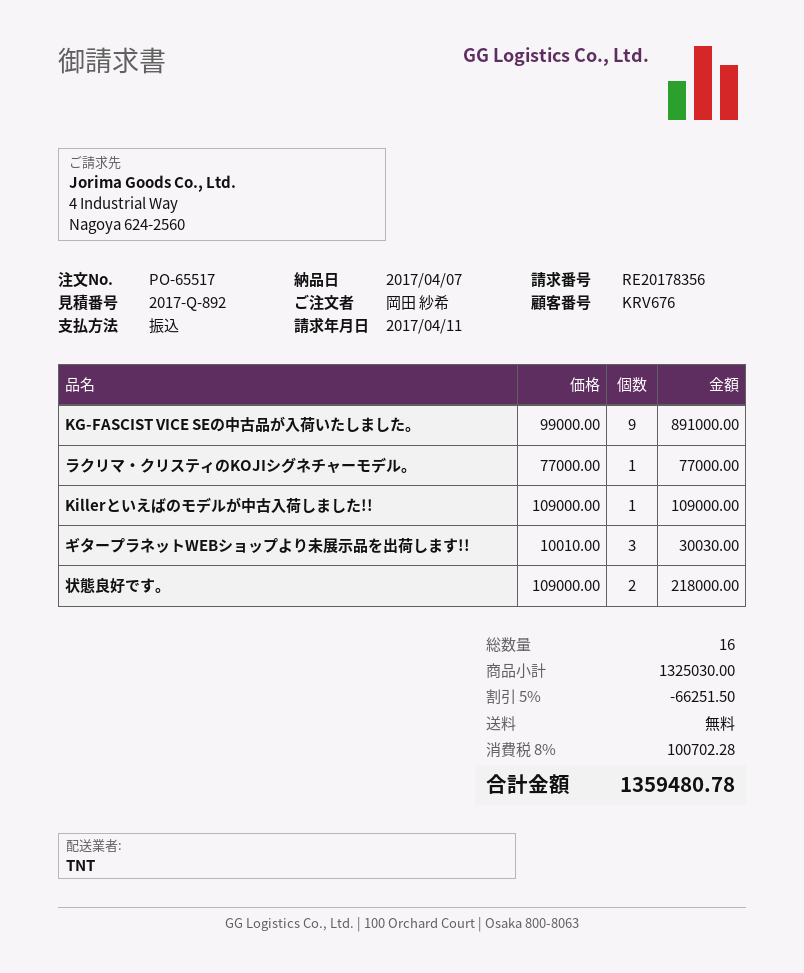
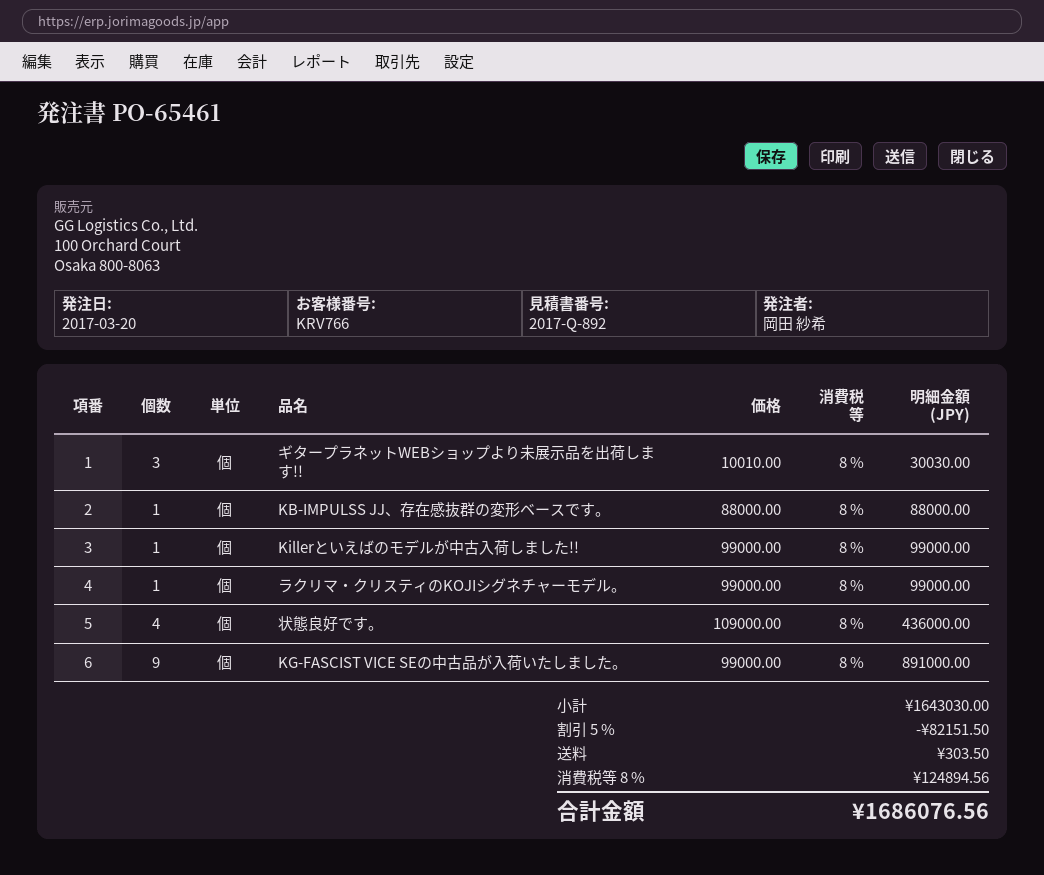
order number: PO-65517 -> PO-65461
customer number: KRV676 -> KRV766
ラクリマ・クリスティのKOJIシグネチャーモデル。: 1 x 77000.00 = 77000.00 -> 1 x 99000.00 = 99000.00
Killerといえばのモデルが中古入荷しました!!: 1 x 109000.00 = 109000.00 -> 1 x 99000.00 = 99000.00
状態良好です。: 2 x 109000.00 = 218000.00 -> 4 x 109000.00 = 436000.00
KB-IMPULSS JJ、存在感抜群の変形ベースです。: none -> 1 x 88000.00 = 88000.00
subtotal: 1325030.00 -> 1643030.00
discount: 5% = 66251.50 -> 5% = 82151.50
shipping: 0.00 -> 303.50
tax: 8% = 100702.28 -> 8% = 124894.56
total: 1359480.78 -> 1686076.56

